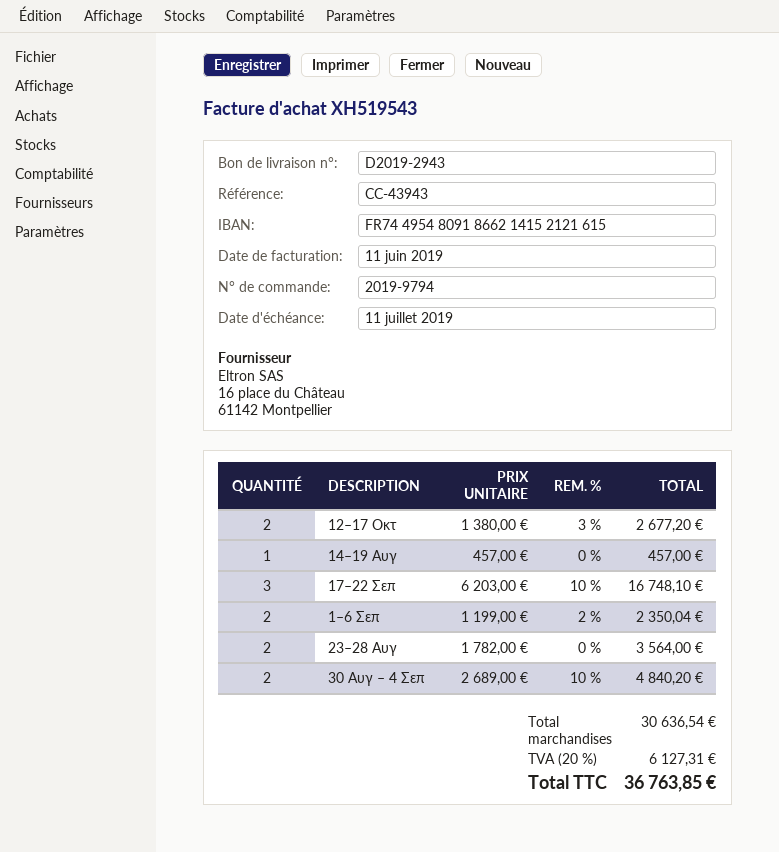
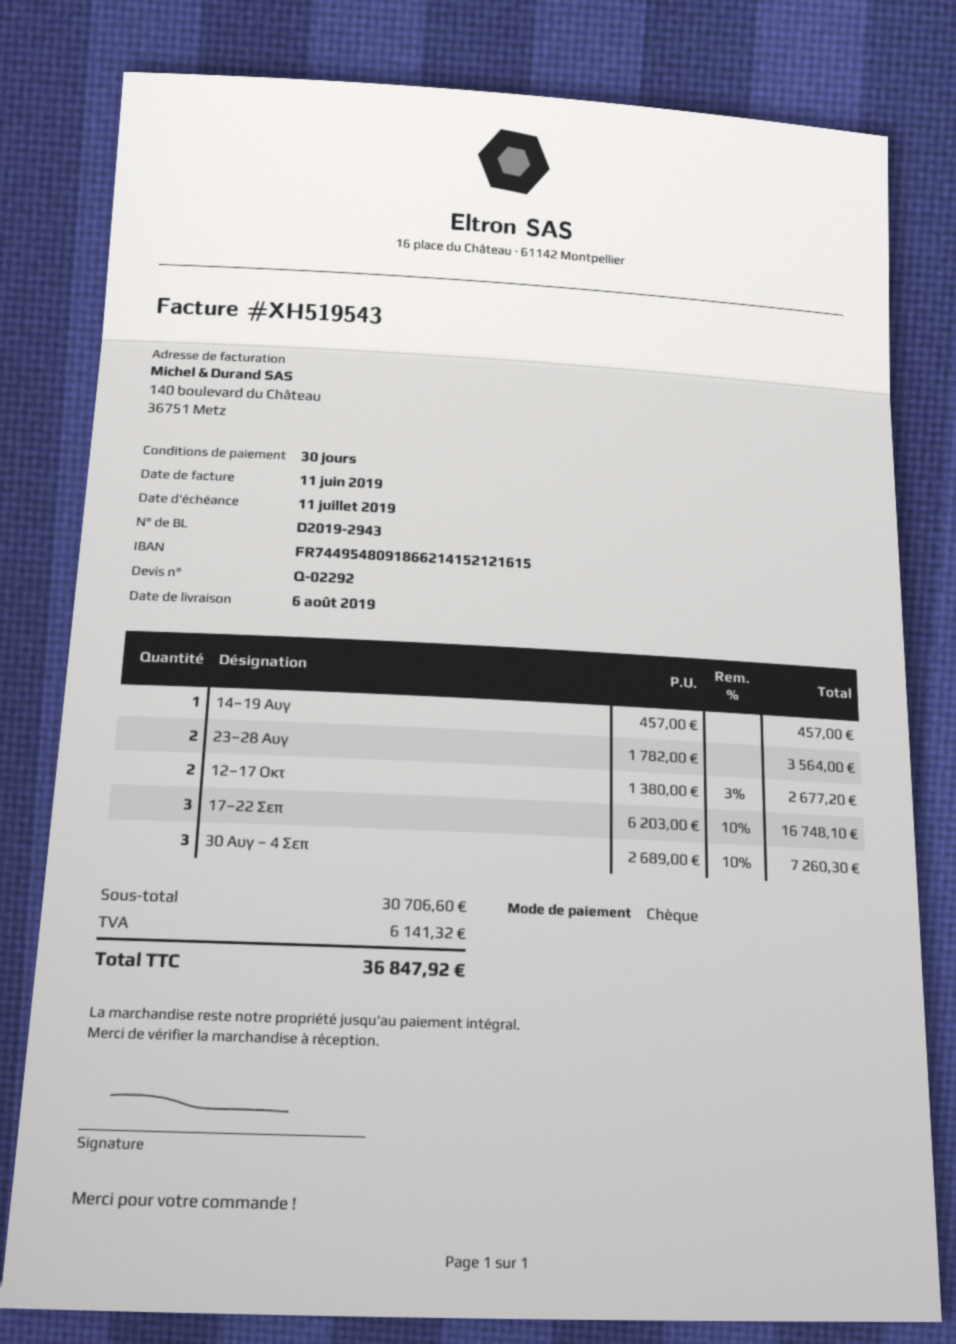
1–6 Σεπ: 2 x 1199.00 - 2% = 2350.04 -> none
30 Αυγ – 4 Σεπ: 2 x 2689.00 - 10% = 4840.20 -> 3 x 2689.00 - 10% = 7260.30
subtotal: 30636.54 -> 30706.60
tax: 6127.31 -> 6141.32
total: 36763.85 -> 36847.92

